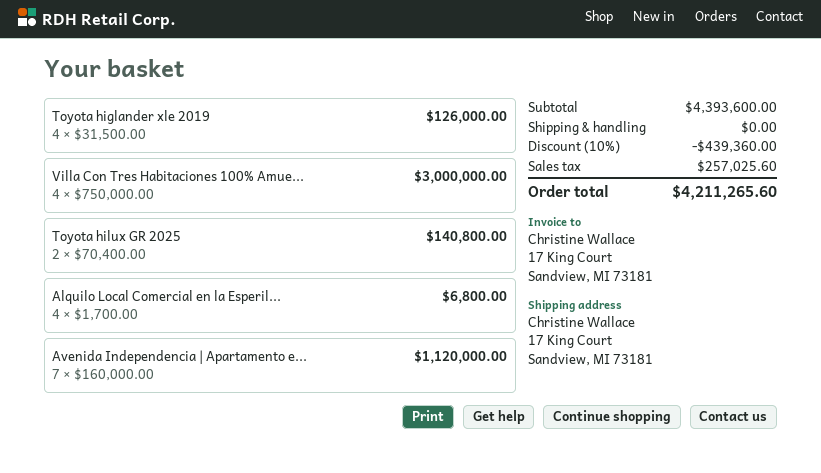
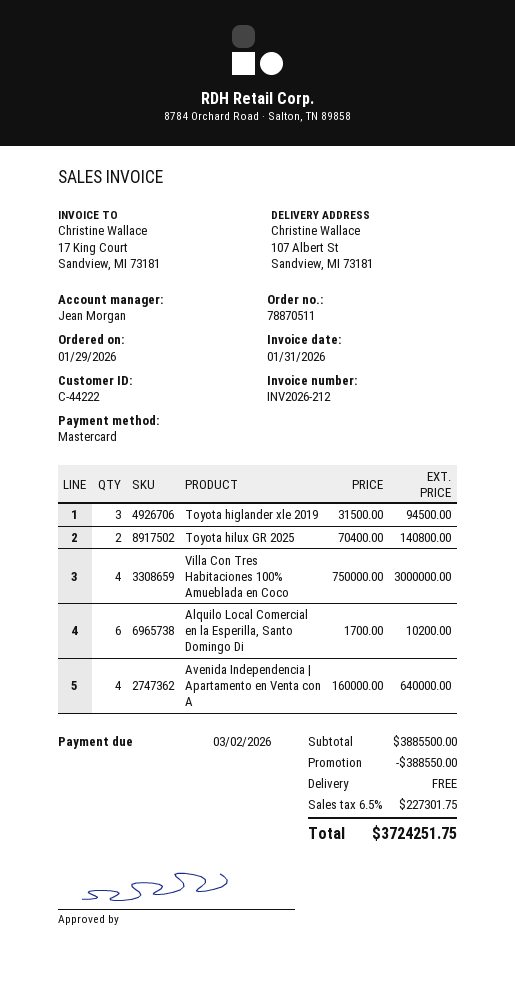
ship to: 17 King Court, Sandview, MI 73181 -> 107 Albert St, Sandview, MI 73181
Toyota higlander xle 2019: 4 x 31500.00 = 126000.00 -> 3 x 31500.00 = 94500.00
Alquilo Local Comercial en la Esperil...: 4 x 1700.00 = 6800.00 -> 6 x 1700.00 = 10200.00
Avenida Independencia | Apartamento e...: 7 x 160000.00 = 1120000.00 -> 4 x 160000.00 = 640000.00
subtotal: 4393600.00 -> 3885500.00
discount: 439360.00 -> 388550.00
tax: 257025.60 -> 227301.75
total: 4211265.60 -> 3724251.75

